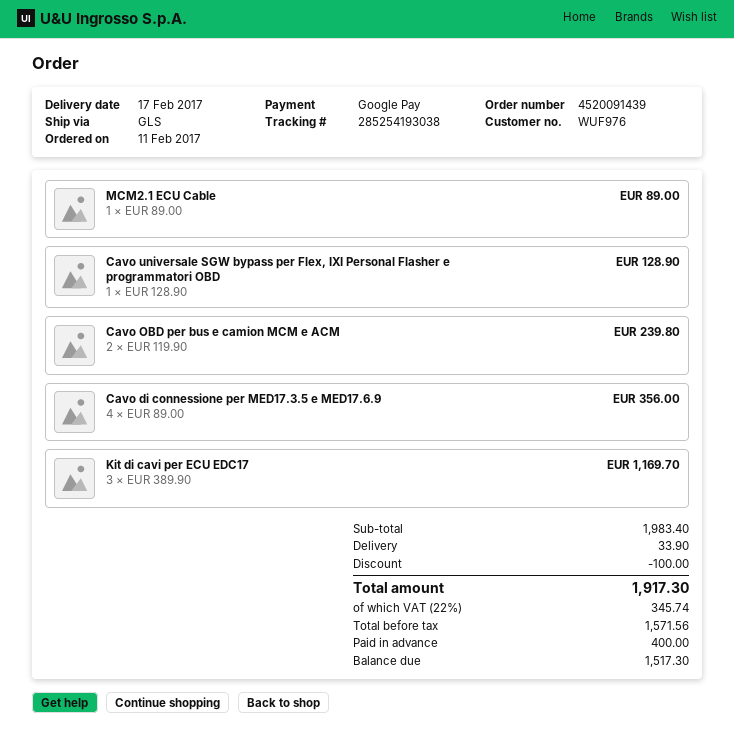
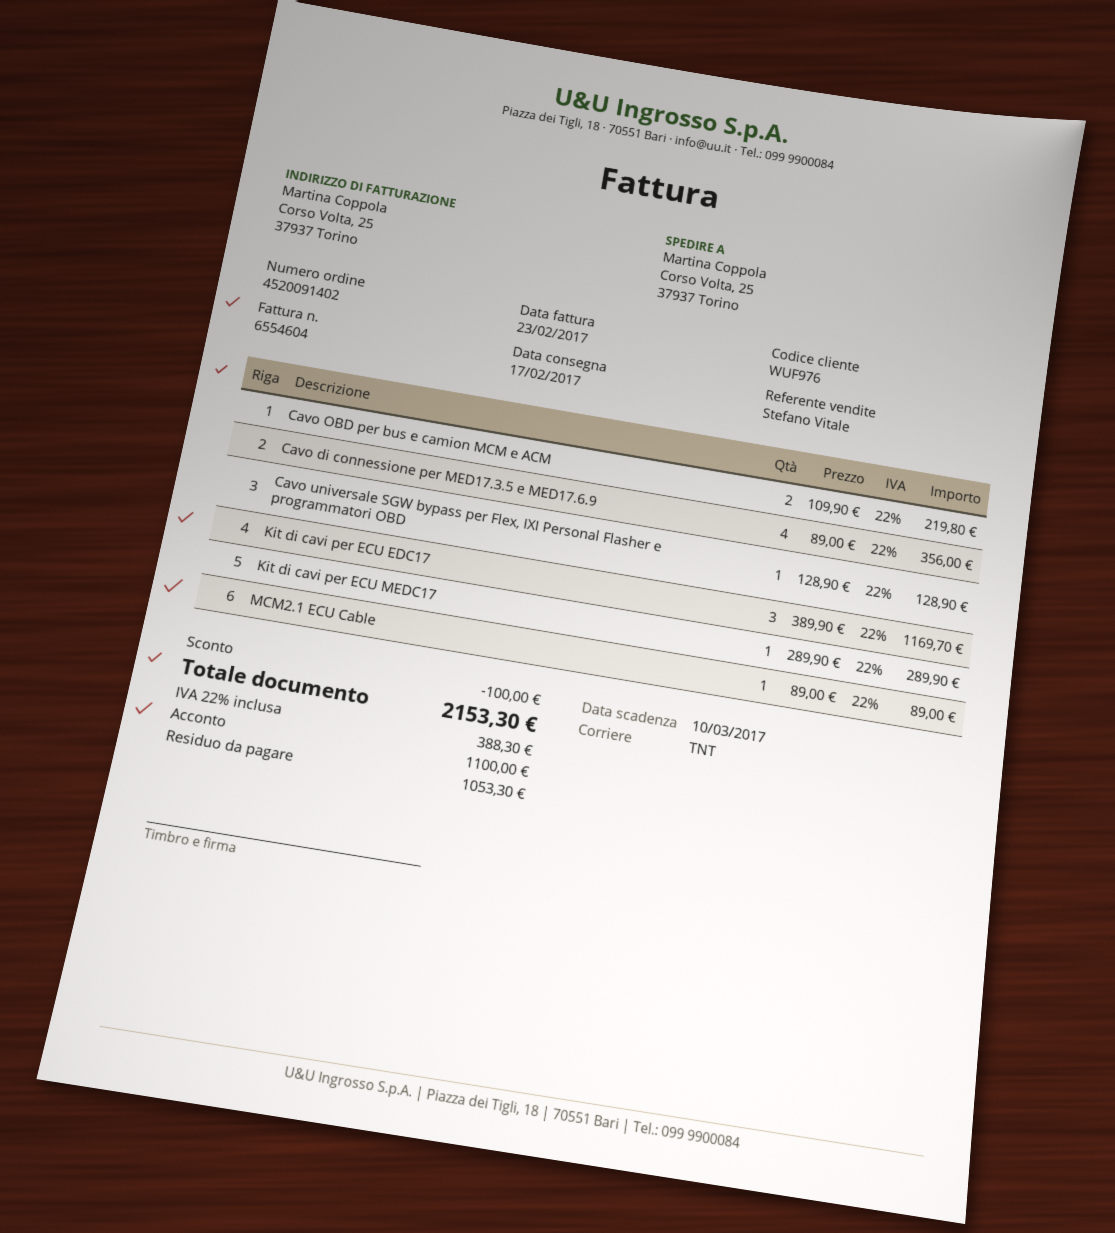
order number: 4520091439 -> 4520091402
shipping method: GLS -> TNT
Cavo OBD per bus e camion MCM e ACM: 2 x 119.90 = 239.80 -> 2 x 109.90 = 219.80
Kit di cavi per ECU MEDC17: none -> 1 x 289.90 = 289.90
shipping: 33.90 -> none
tax: 22% = 345.74 -> 22% = 388.30
total: 1917.30 -> 2153.30
deposit: 400.00 -> 1100.00
balance: 1517.30 -> 1053.30

